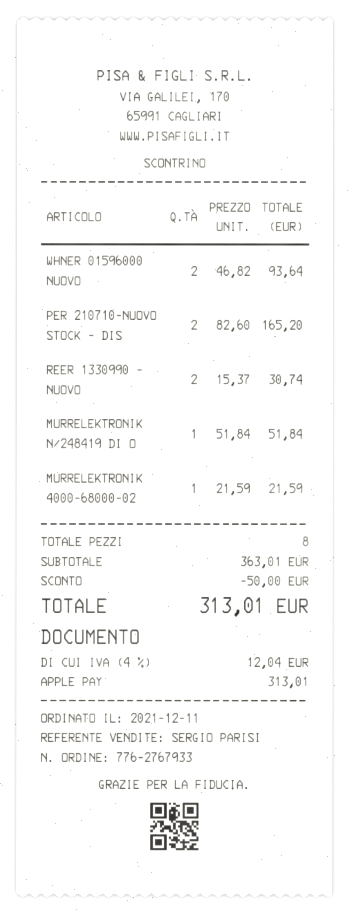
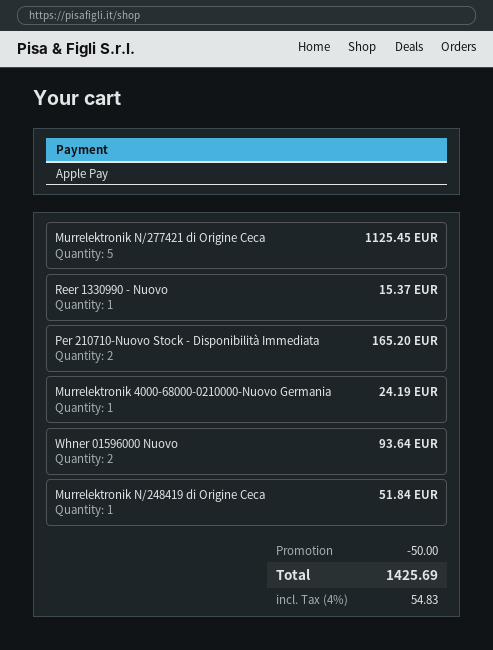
REER 1330990 - NUOVO: 2 for 30.74 -> 1 for 15.37
MURRELEKTRONIK 4000-68000-02: 1 for 21.59 -> 1 for 24.19
Murrelektronik N/277421 di Origine Ceca: none -> 5 for 1125.45
tax: 4% = 12.04 -> 4% = 54.83
total: 313.01 -> 1425.69

